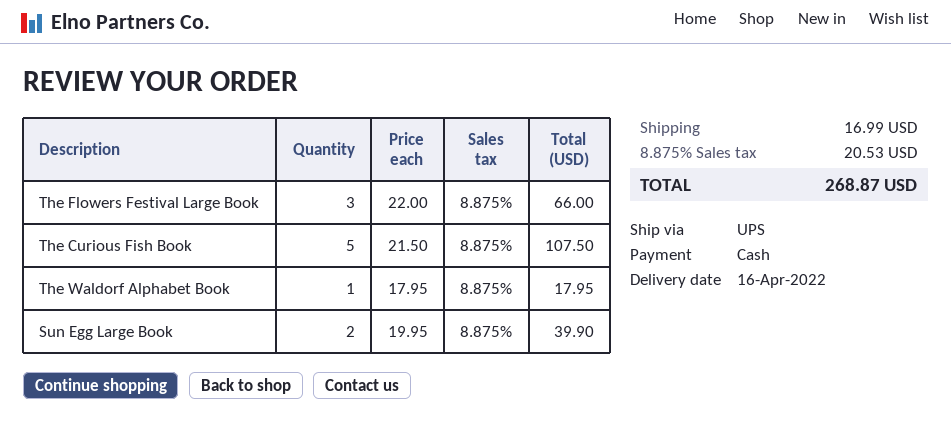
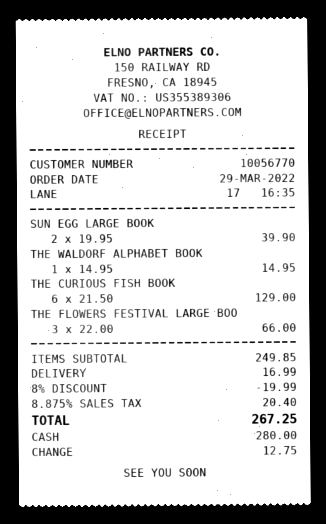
The Curious Fish Book: 5 x 21.50 = 107.50 -> 6 x 21.50 = 129.00
The Waldorf Alphabet Book: 1 x 17.95 = 17.95 -> 1 x 14.95 = 14.95
discount: none -> 8% = 19.99
tax: 8.875% = 20.53 -> 8.875% = 20.40
total: 268.87 -> 267.25

